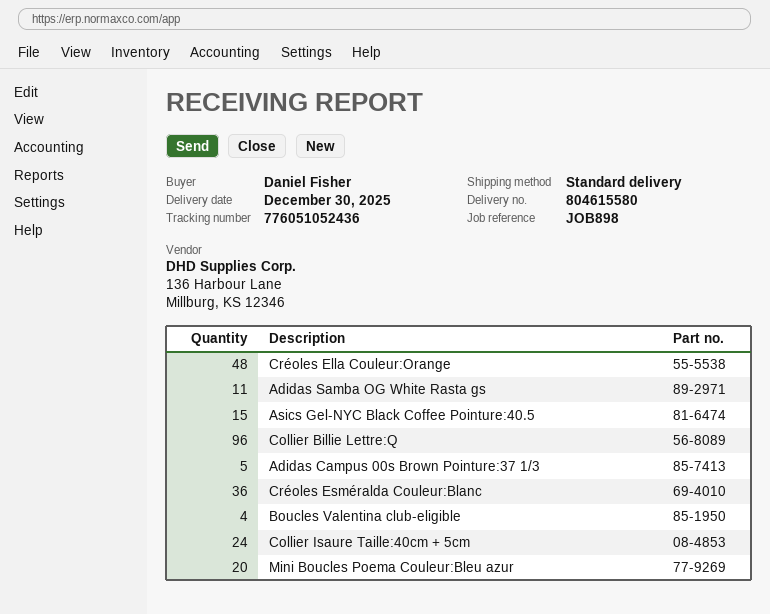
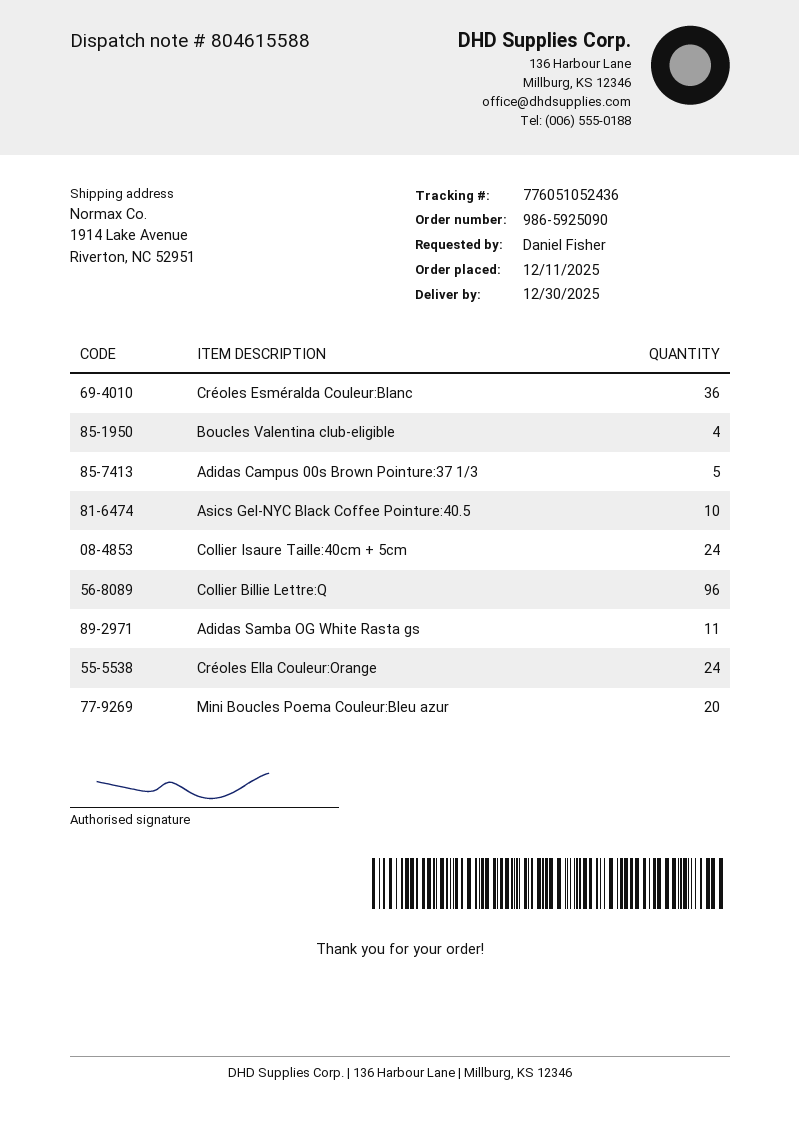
delivery note number: 804615580 -> 804615588
Créoles Ella Couleur:Orange: 48 -> 24
Asics Gel-NYC Black Coffee Pointure:40.5: 15 -> 10

